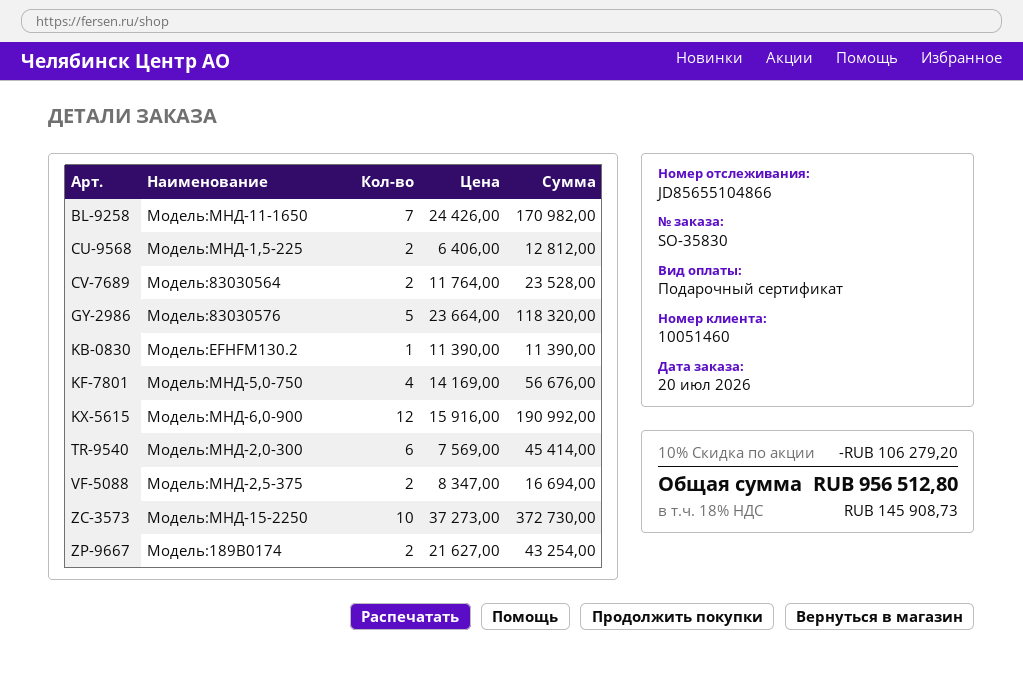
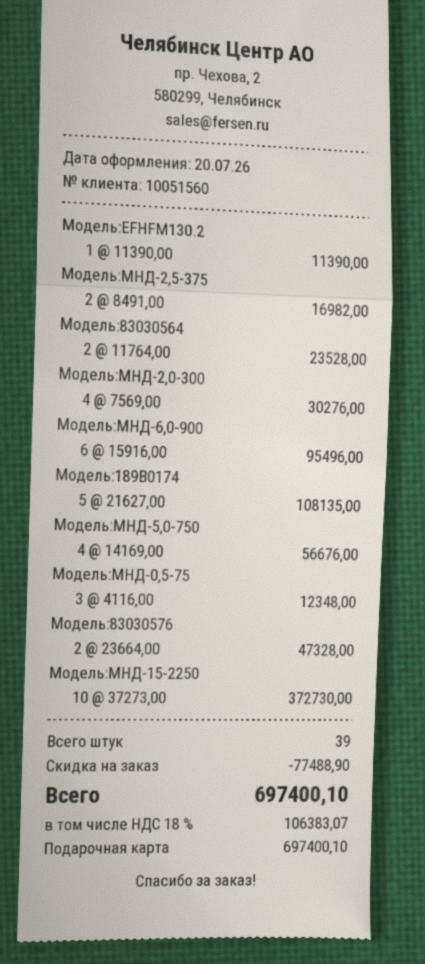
customer number: 10051460 -> 10051560
Модель:МНД-11-1650: 7 x 24426.00 = 170982.00 -> none
Модель:МНД-1,5-225: 2 x 6406.00 = 12812.00 -> none
Модель:83030576: 5 x 23664.00 = 118320.00 -> 2 x 23664.00 = 47328.00
Модель:МНД-6,0-900: 12 x 15916.00 = 190992.00 -> 6 x 15916.00 = 95496.00
Модель:МНД-2,0-300: 6 x 7569.00 = 45414.00 -> 4 x 7569.00 = 30276.00
Модель:МНД-2,5-375: 2 x 8347.00 = 16694.00 -> 2 x 8491.00 = 16982.00
Модель:189B0174: 2 x 21627.00 = 43254.00 -> 5 x 21627.00 = 108135.00
Модель:МНД-0,5-75: none -> 3 x 4116.00 = 12348.00
discount: 106279.20 -> 77488.90
tax: 18% = 145908.73 -> 18% = 106383.07
total: 956512.80 -> 697400.10

